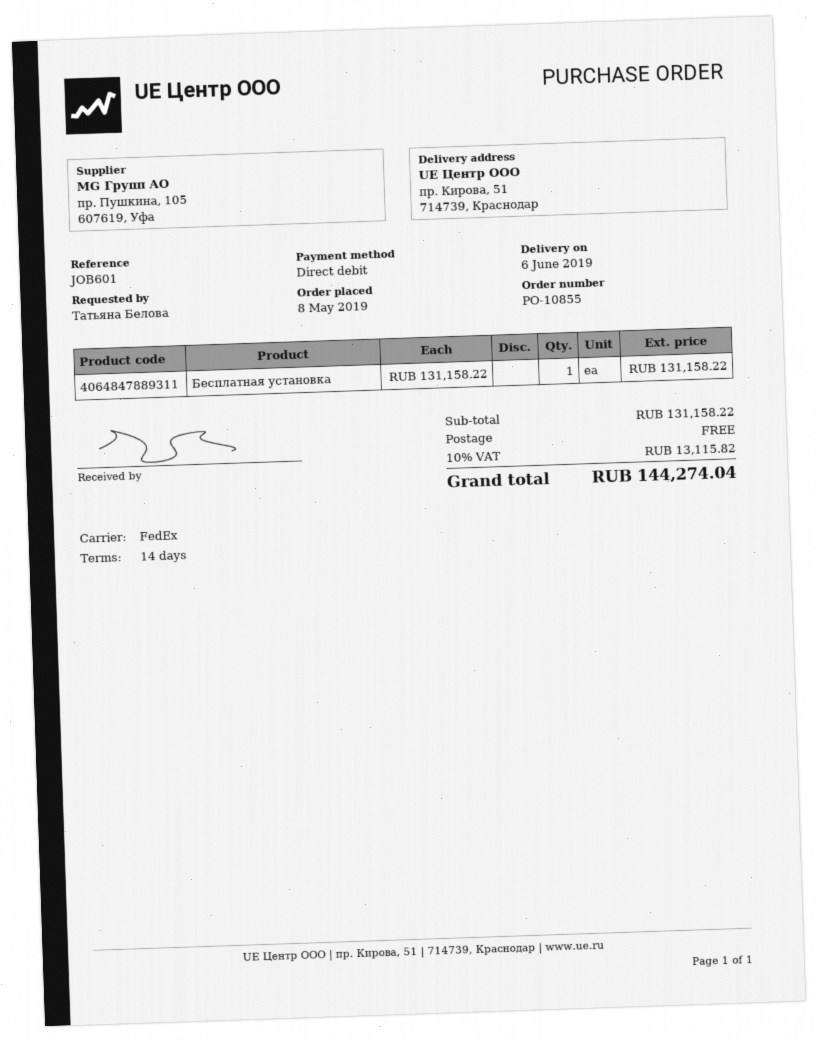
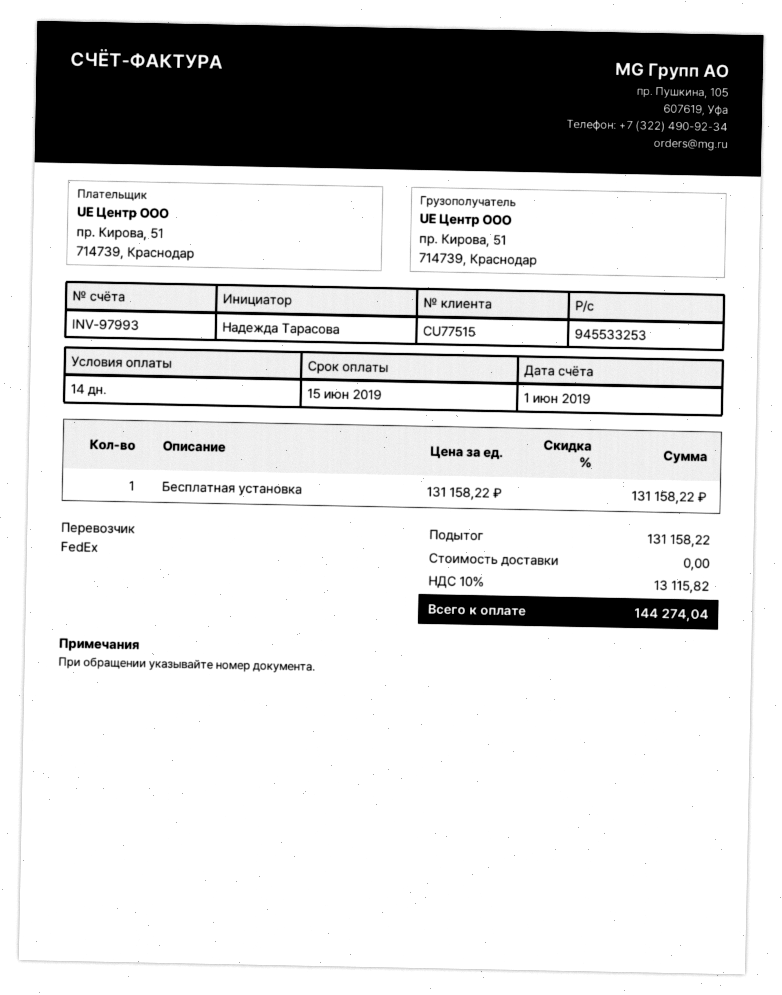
ordered by: Татьяна Белова -> Надежда Тарасова

